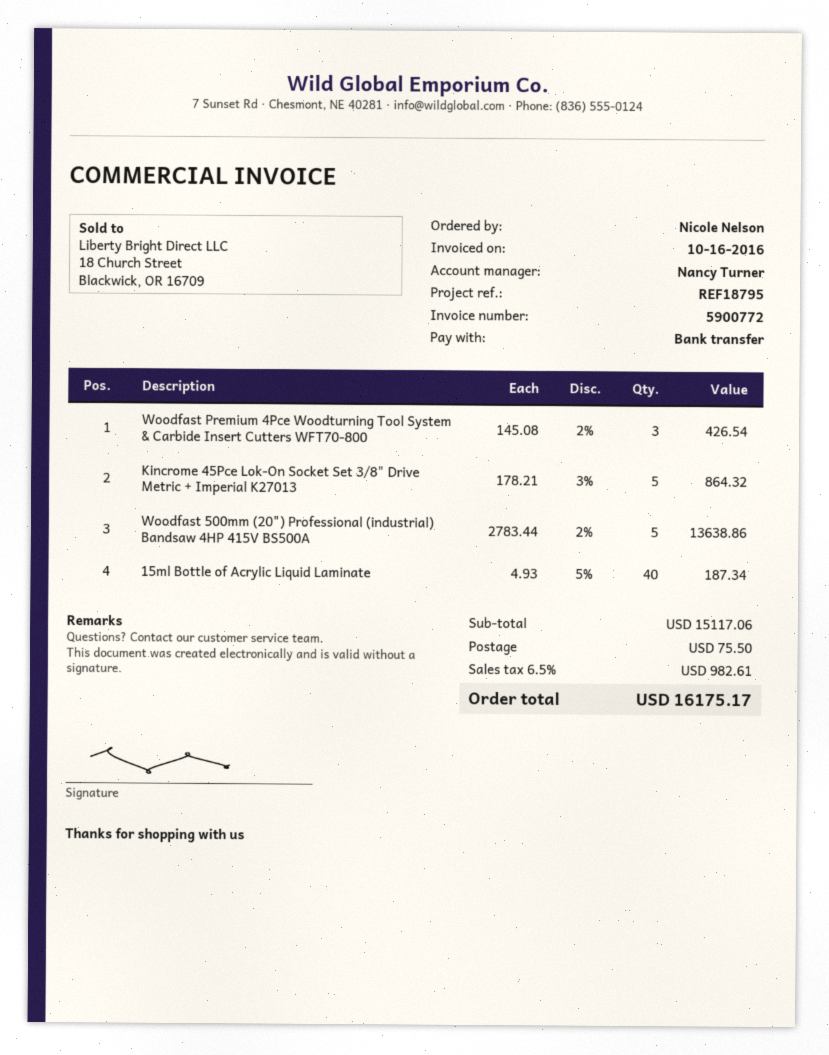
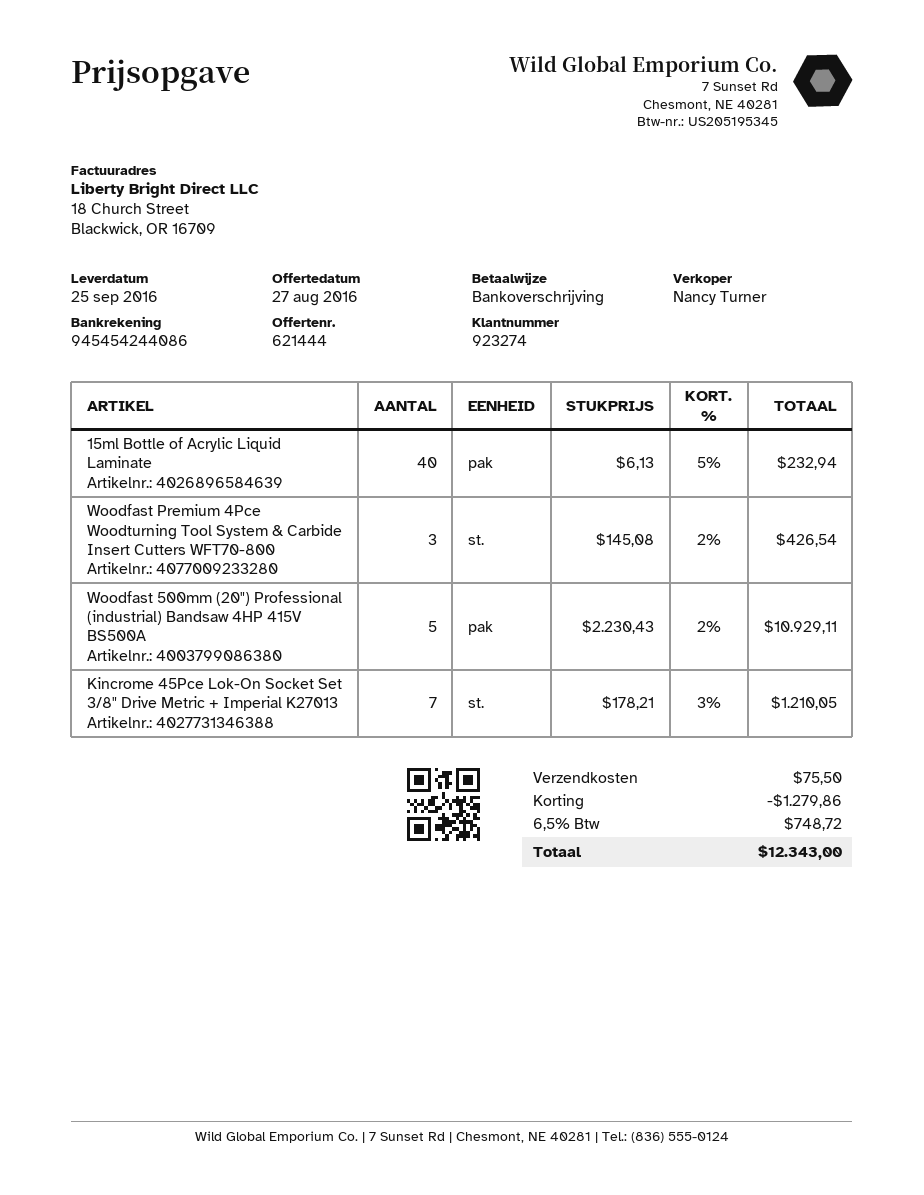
Kincrome 45Pce Lok-On Socket Set 3/8" Drive Metric + Imperial K27013: 5 x 178.21 - 3% = 864.32 -> 7 x 178.21 - 3% = 1210.05
Woodfast 500mm (20") Professional (industrial) Bandsaw 4HP 415V BS500A: 5 x 2783.44 - 2% = 13638.86 -> 5 x 2230.43 - 2% = 10929.11
15ml Bottle of Acrylic Liquid Laminate: 40 x 4.93 - 5% = 187.34 -> 40 x 6.13 - 5% = 232.94
discount: none -> 1279.86
tax: 6.5% = 982.61 -> 6.5% = 748.72
total: 16175.17 -> 12343.00

